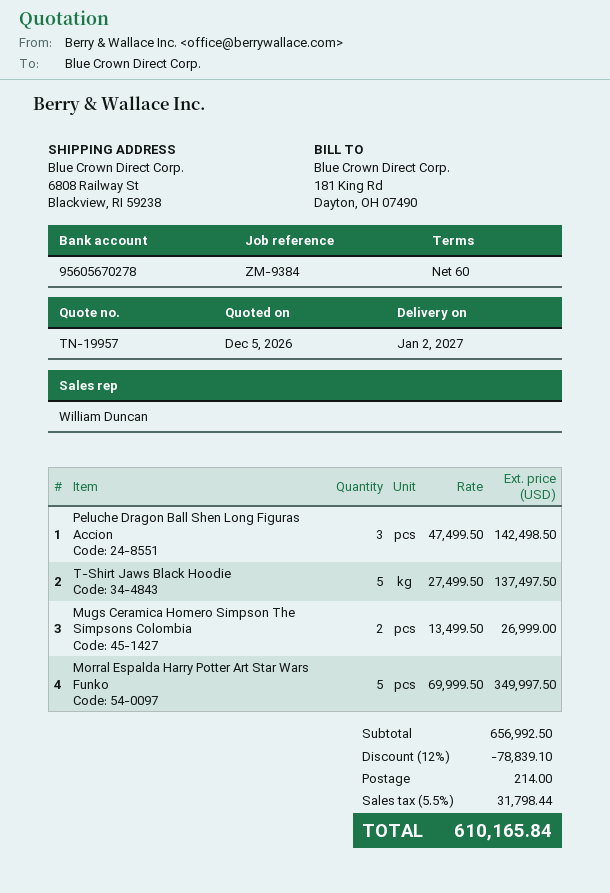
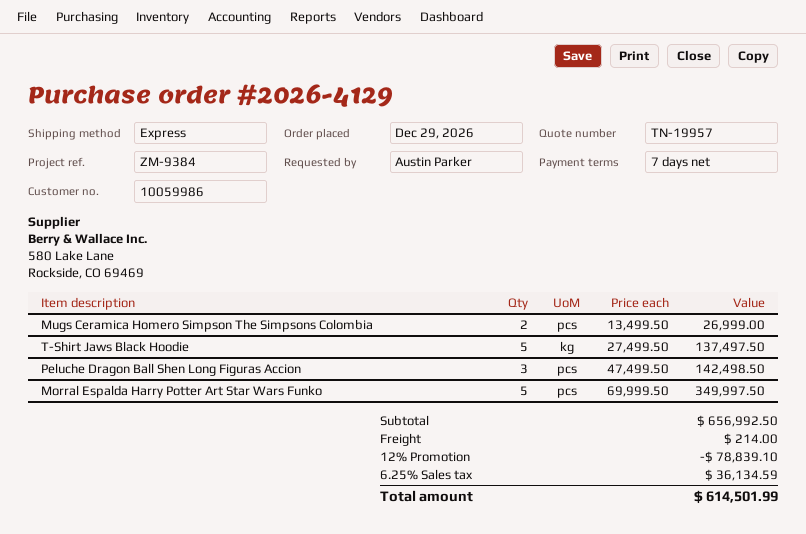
payment terms: 60 days -> 7 days
tax: 5.5% = 31798.44 -> 6.25% = 36134.59
total: 610165.84 -> 614501.99

